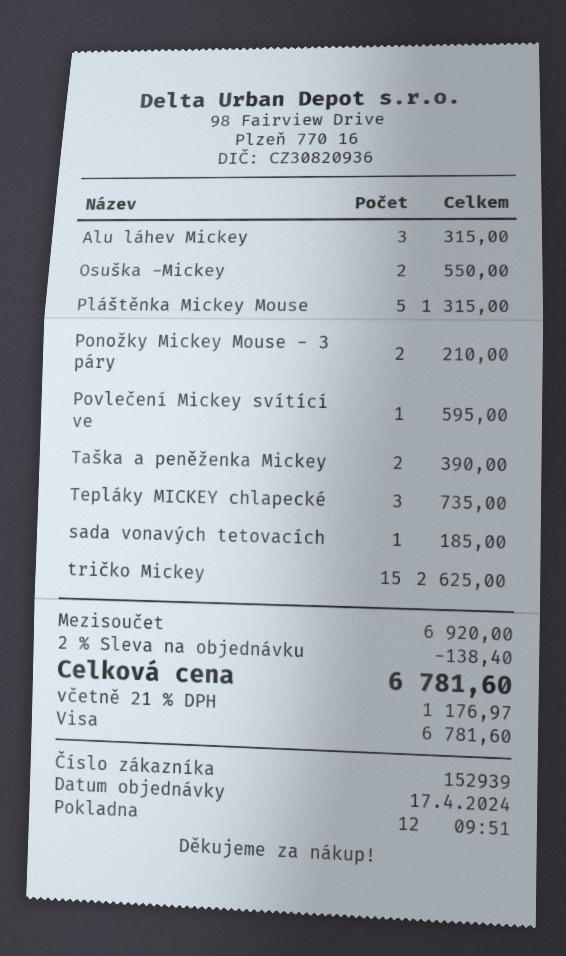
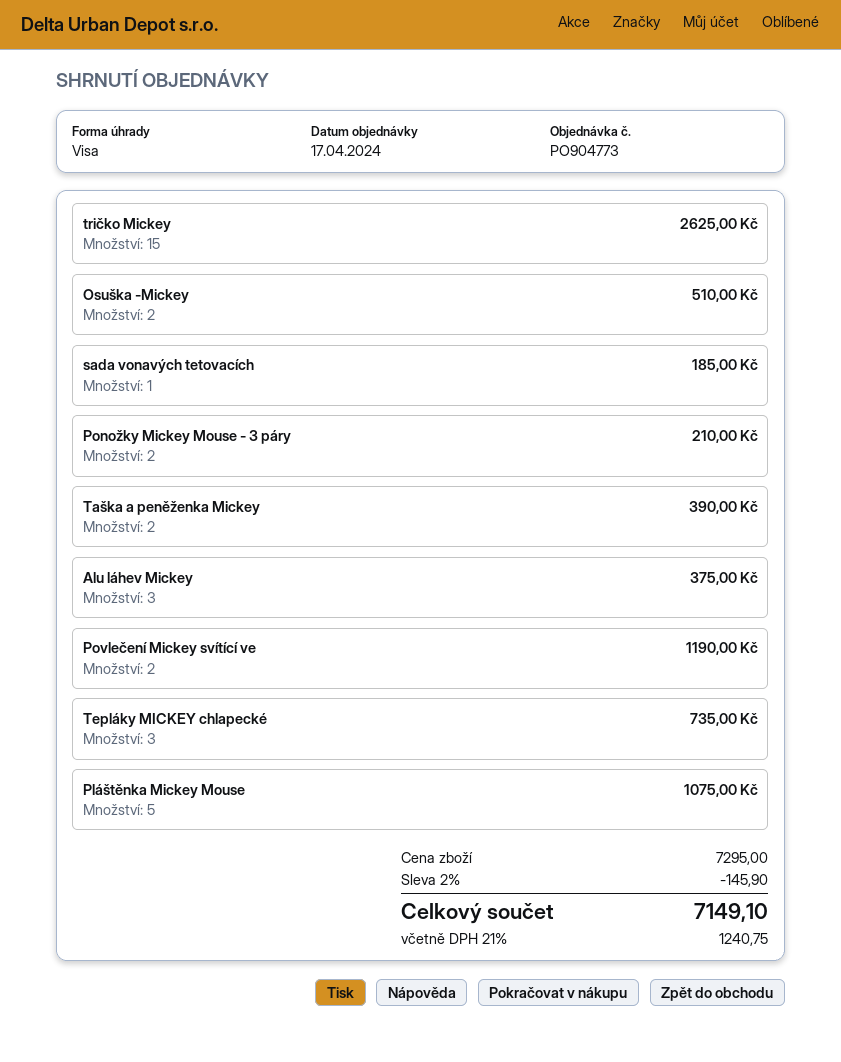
Alu láhev Mickey: 3 for 315.00 -> 3 for 375.00
Osuška -Mickey: 2 for 550.00 -> 2 for 510.00
Pláštěnka Mickey Mouse: 5 for 1315.00 -> 5 for 1075.00
Povlečení Mickey svítící ve: 1 for 595.00 -> 2 for 1190.00
subtotal: 6920.00 -> 7295.00
discount: 2% = 138.40 -> 2% = 145.90
tax: 21% = 1176.97 -> 21% = 1240.75
total: 6781.60 -> 7149.10

